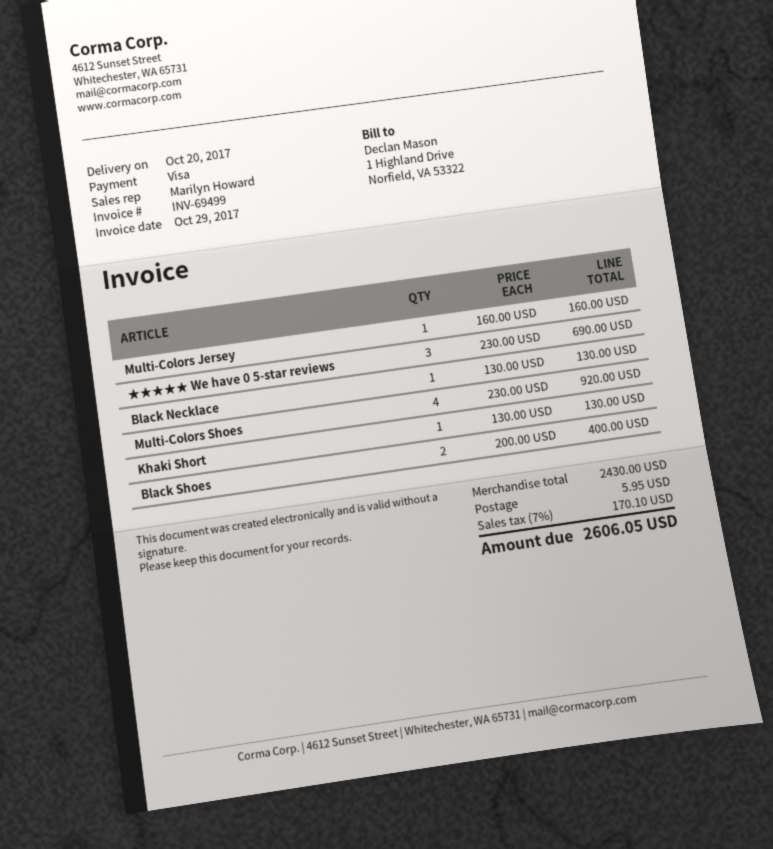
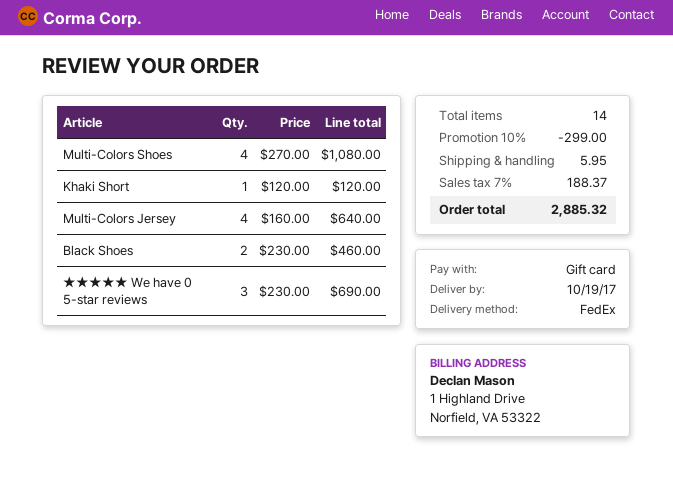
delivery date: 2017-10-20 -> 2017-10-19
payment method: Visa -> gift card
Multi-Colors Jersey: 1 x 160.00 = 160.00 -> 4 x 160.00 = 640.00
Black Necklace: 1 x 130.00 = 130.00 -> none
Multi-Colors Shoes: 4 x 230.00 = 920.00 -> 4 x 270.00 = 1080.00
Khaki Short: 1 x 130.00 = 130.00 -> 1 x 120.00 = 120.00
Black Shoes: 2 x 200.00 = 400.00 -> 2 x 230.00 = 460.00
discount: none -> 10% = 299.00
tax: 7% = 170.10 -> 7% = 188.37
total: 2606.05 -> 2885.32

